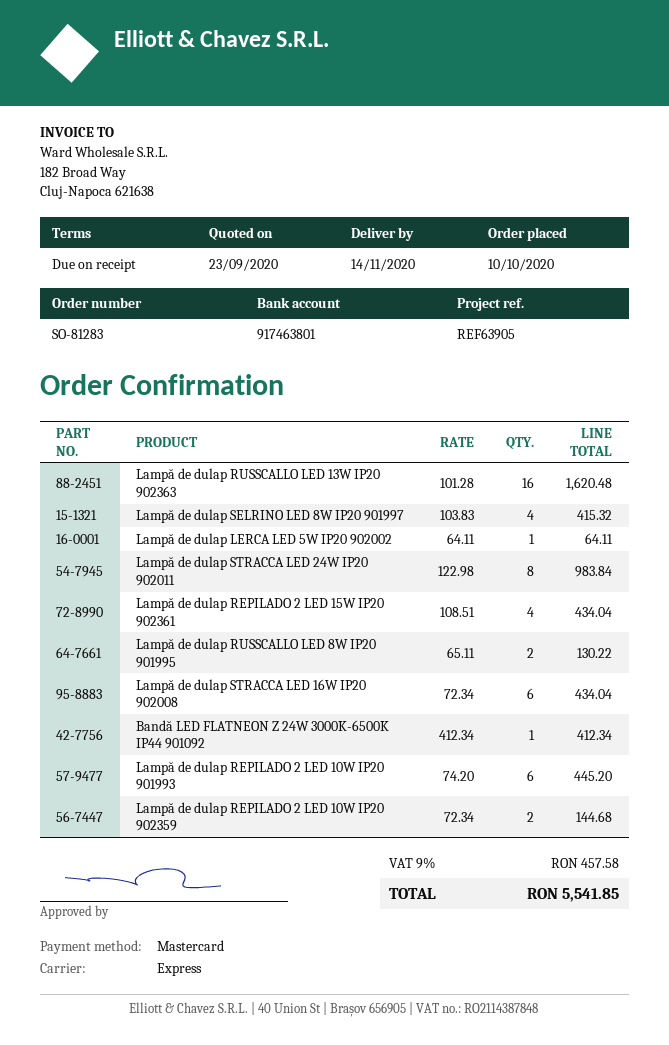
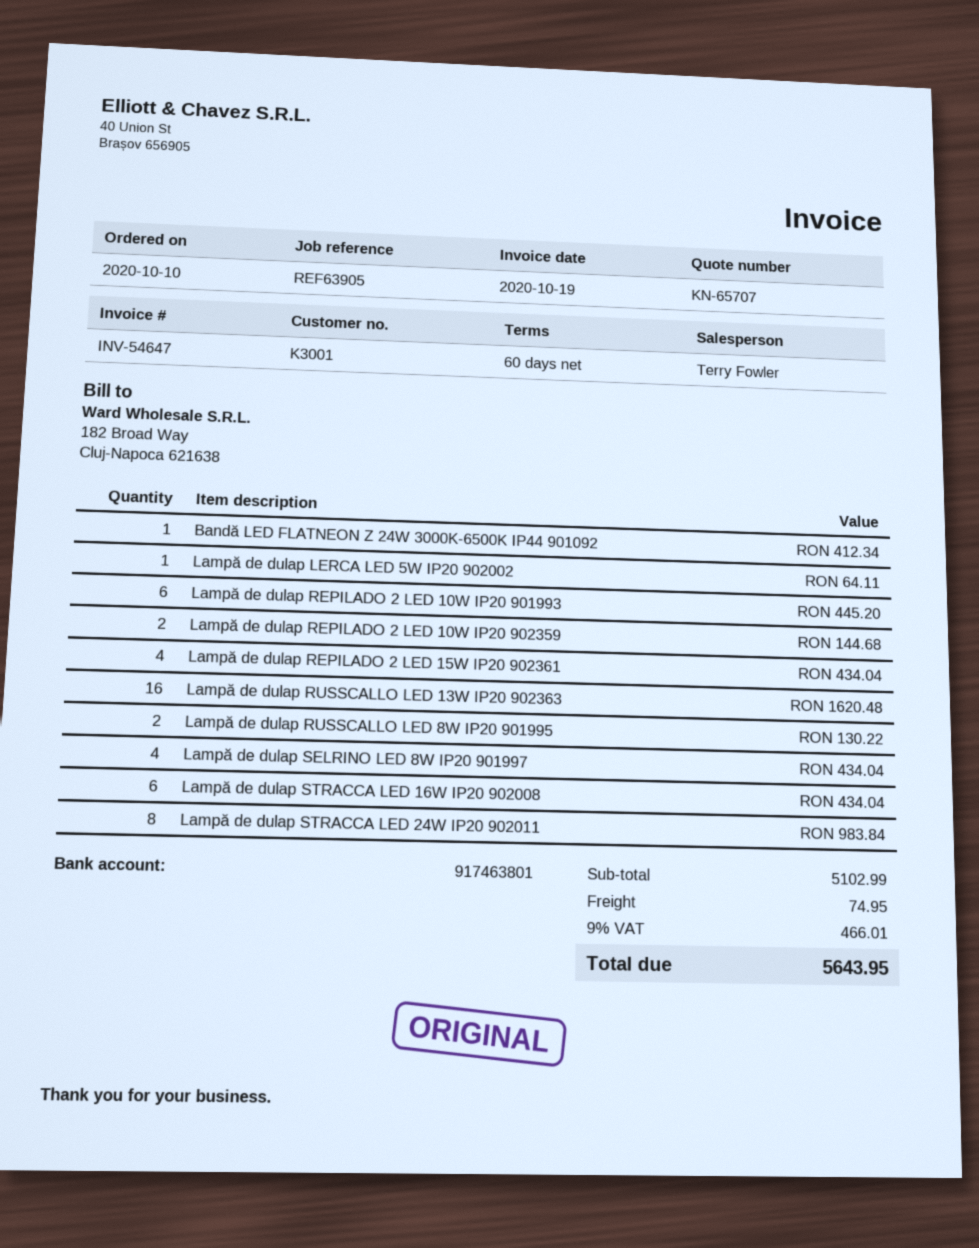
payment terms: on receipt -> 60 days
Lampă de dulap SELRINO LED 8W IP20 901997: 4 for 415.32 -> 4 for 434.04
shipping: none -> 74.95
tax: 9% = 457.58 -> 9% = 466.01
total: 5541.85 -> 5643.95

